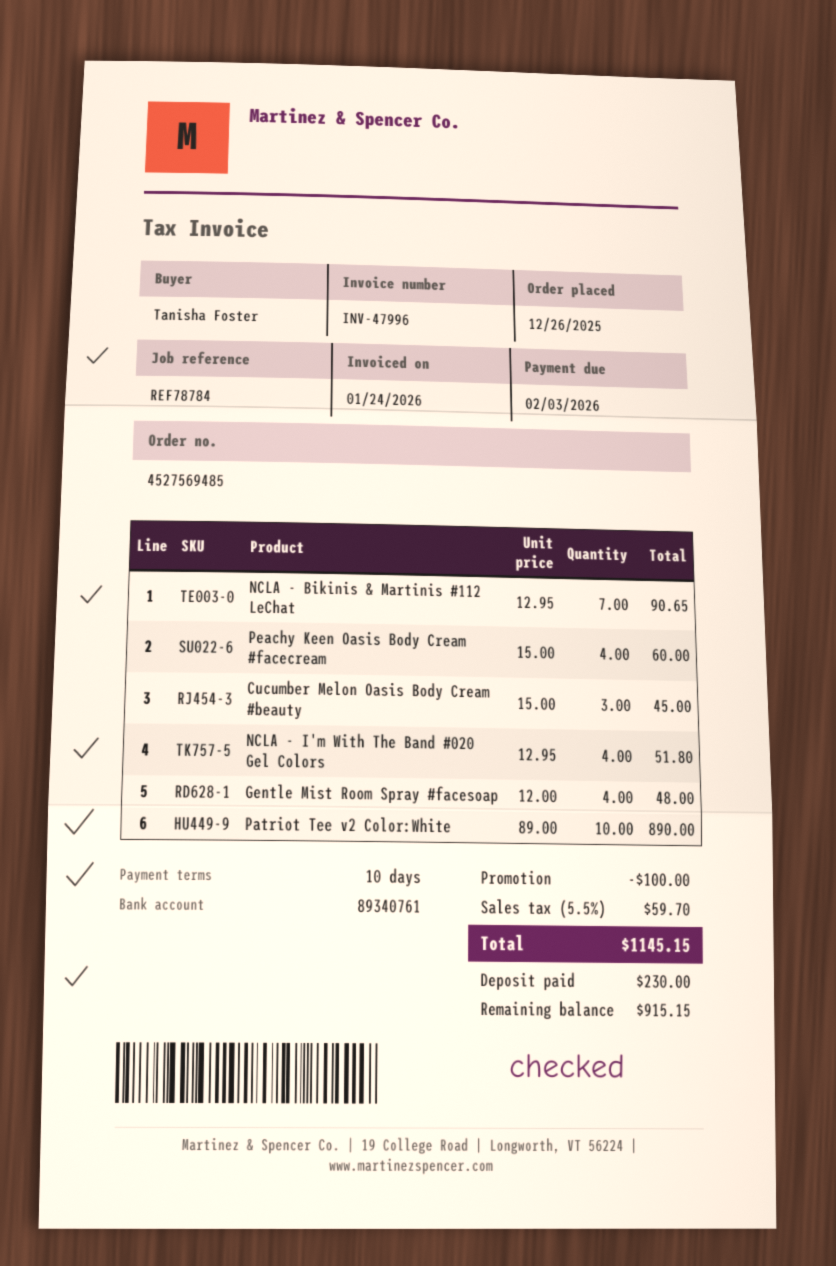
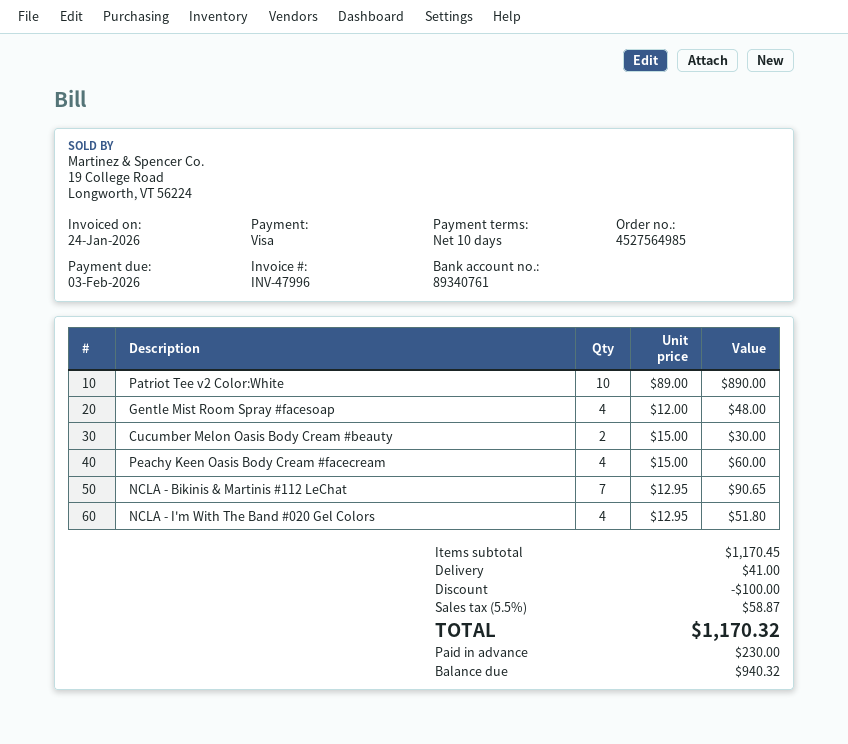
order number: 4527569485 -> 4527564985
Cucumber Melon Oasis Body Cream #beauty: 3 x 15.00 = 45.00 -> 2 x 15.00 = 30.00
shipping: none -> 41.00
tax: 5.5% = 59.70 -> 5.5% = 58.87
total: 1145.15 -> 1170.32
balance: 915.15 -> 940.32

